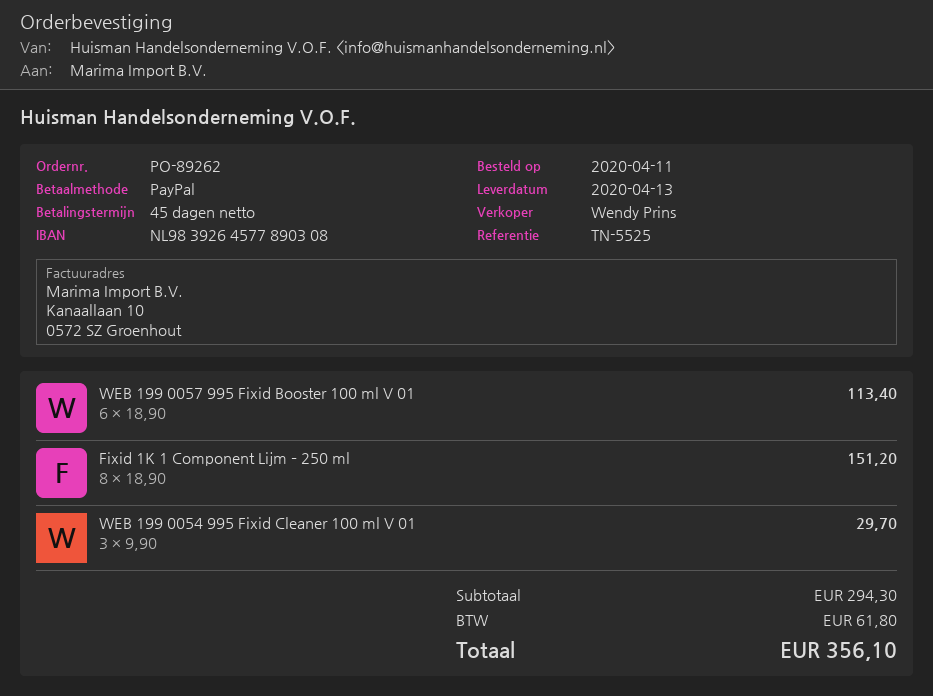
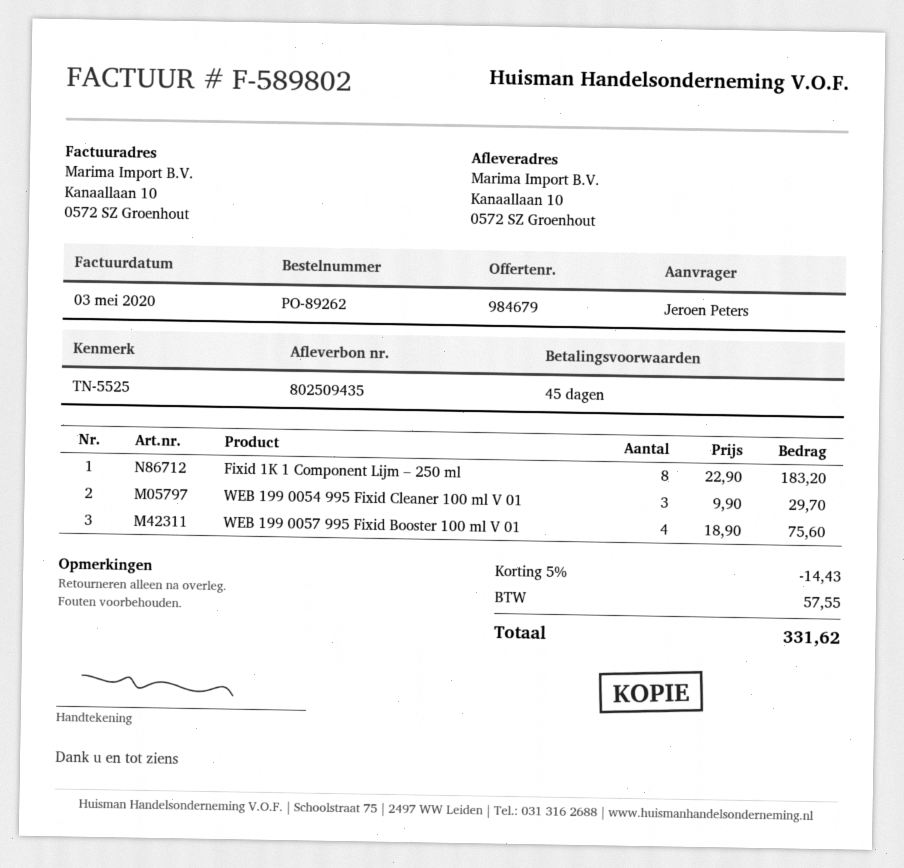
WEB 199 0057 995 Fixid Booster 100 ml V 01: 6 x 18.90 = 113.40 -> 4 x 18.90 = 75.60
Fixid 1K 1 Component Lijm – 250 ml: 8 x 18.90 = 151.20 -> 8 x 22.90 = 183.20
discount: none -> 5% = 14.43
tax: 61.80 -> 57.55
total: 356.10 -> 331.62

